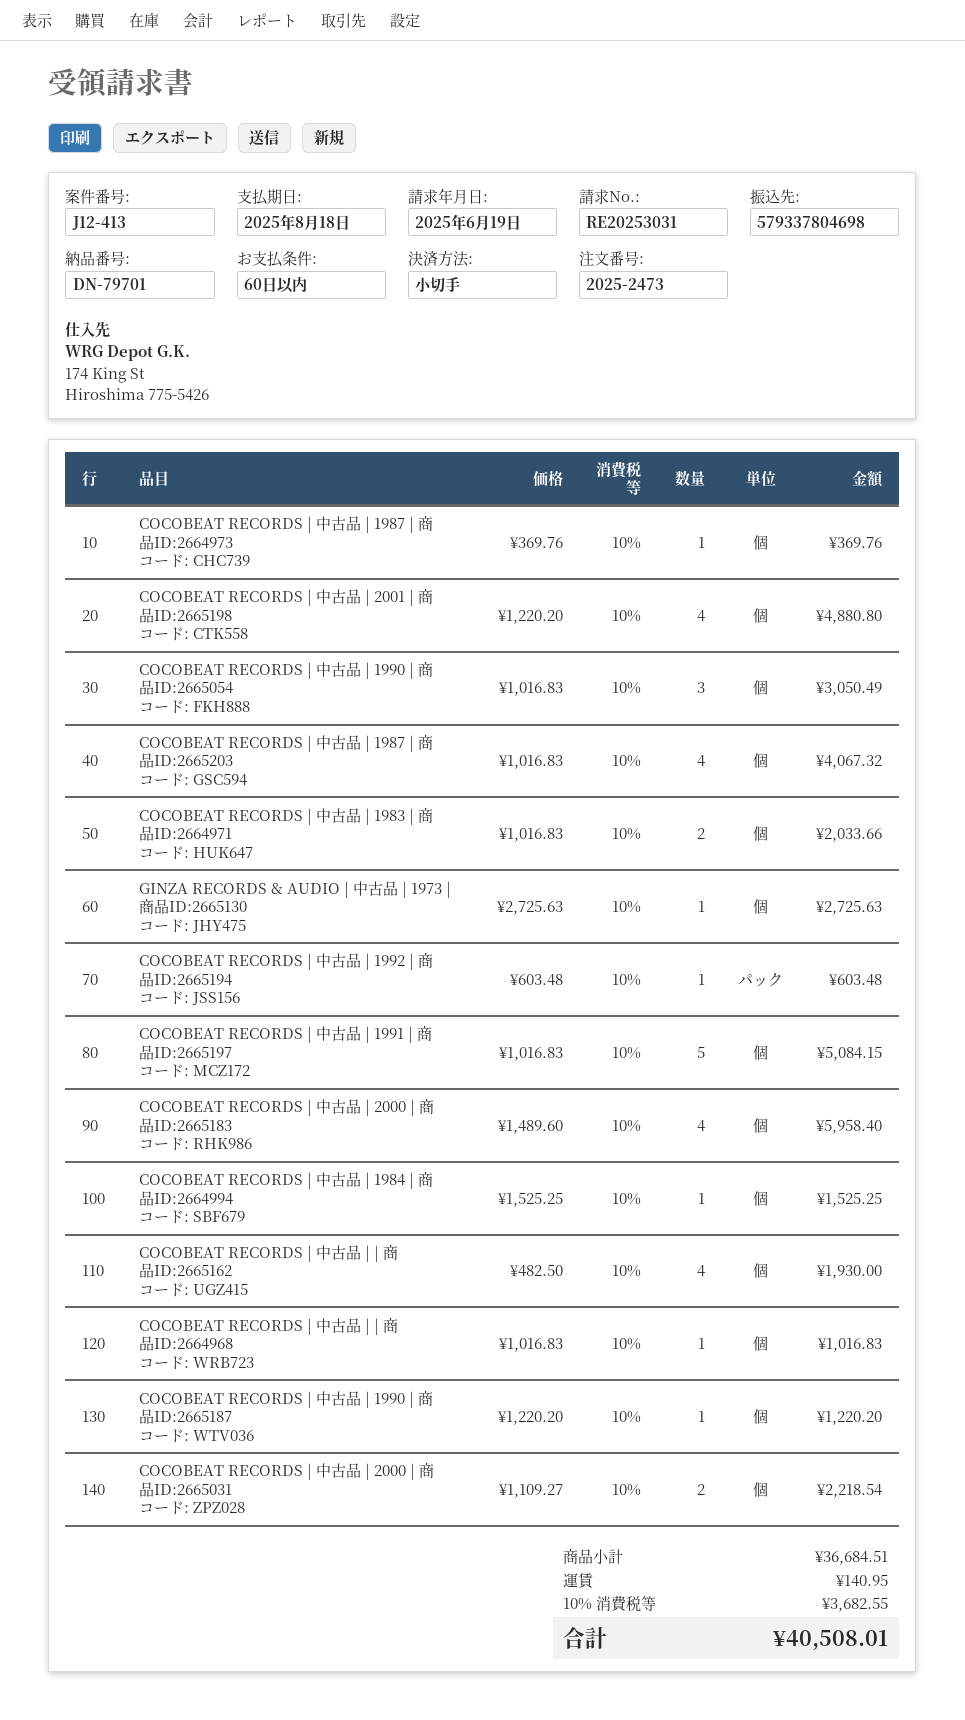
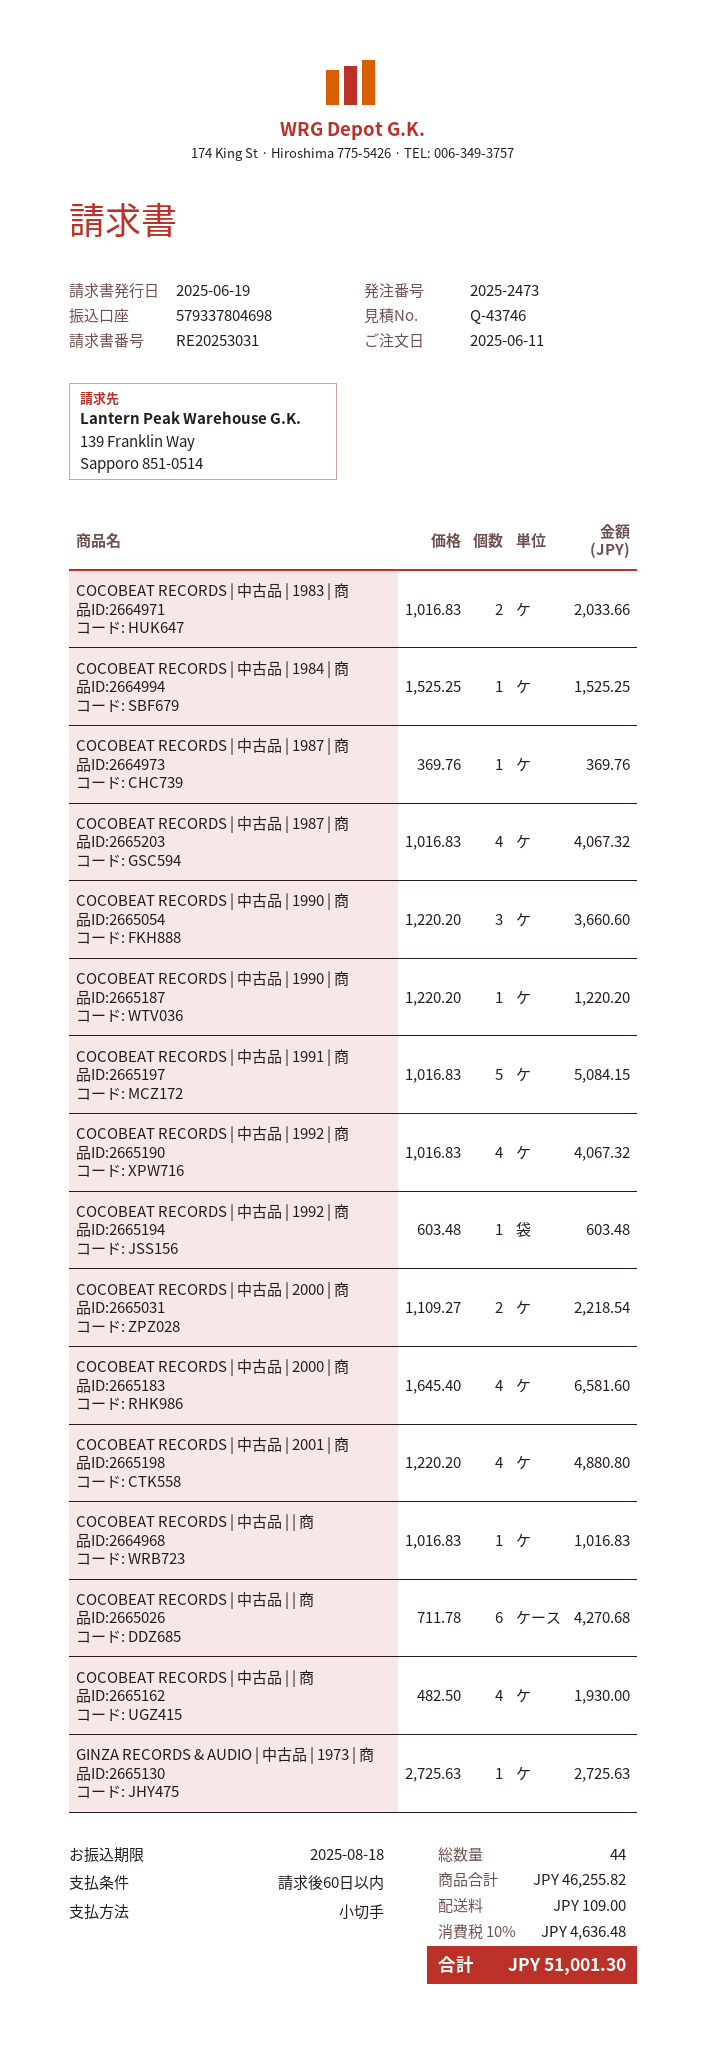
COCOBEAT RECORDS | 中古品 | 1990 | 商品ID:2665054: 3 x 1016.83 = 3050.49 -> 3 x 1220.20 = 3660.60
COCOBEAT RECORDS | 中古品 | 2000 | 商品ID:2665183: 4 x 1489.60 = 5958.40 -> 4 x 1645.40 = 6581.60
COCOBEAT RECORDS | 中古品 | 1992 | 商品ID:2665190: none -> 4 x 1016.83 = 4067.32
COCOBEAT RECORDS | 中古品 | | 商品ID:2665026: none -> 6 x 711.78 = 4270.68
subtotal: 36684.51 -> 46255.82
shipping: 140.95 -> 109.00
tax: 10% = 3682.55 -> 10% = 4636.48
total: 40508.01 -> 51001.30

